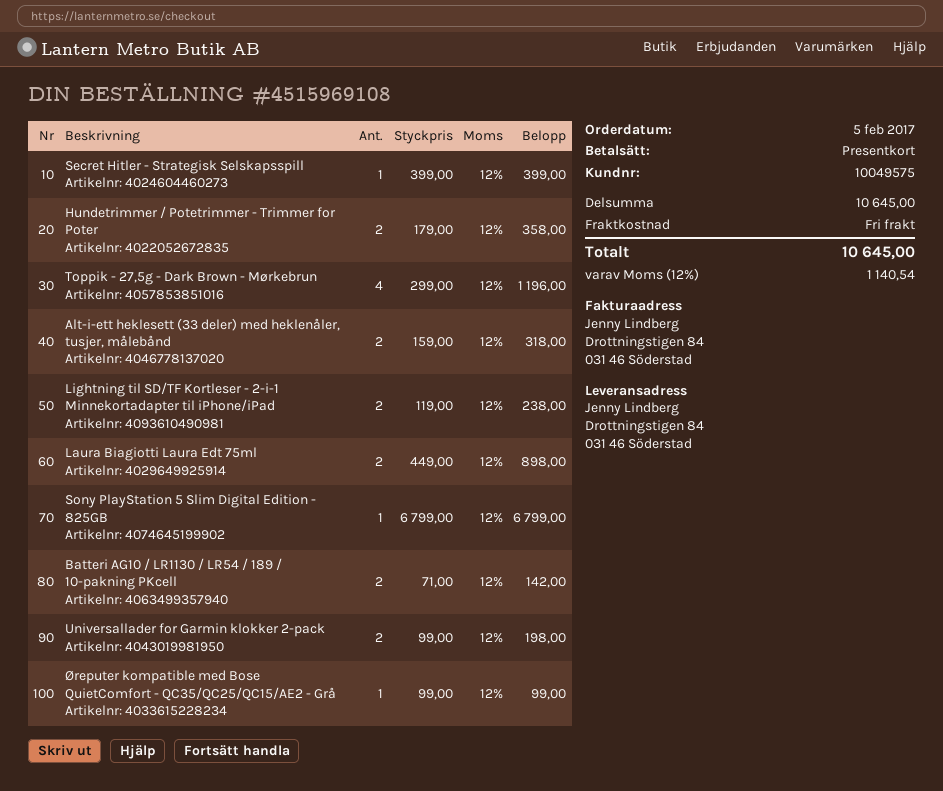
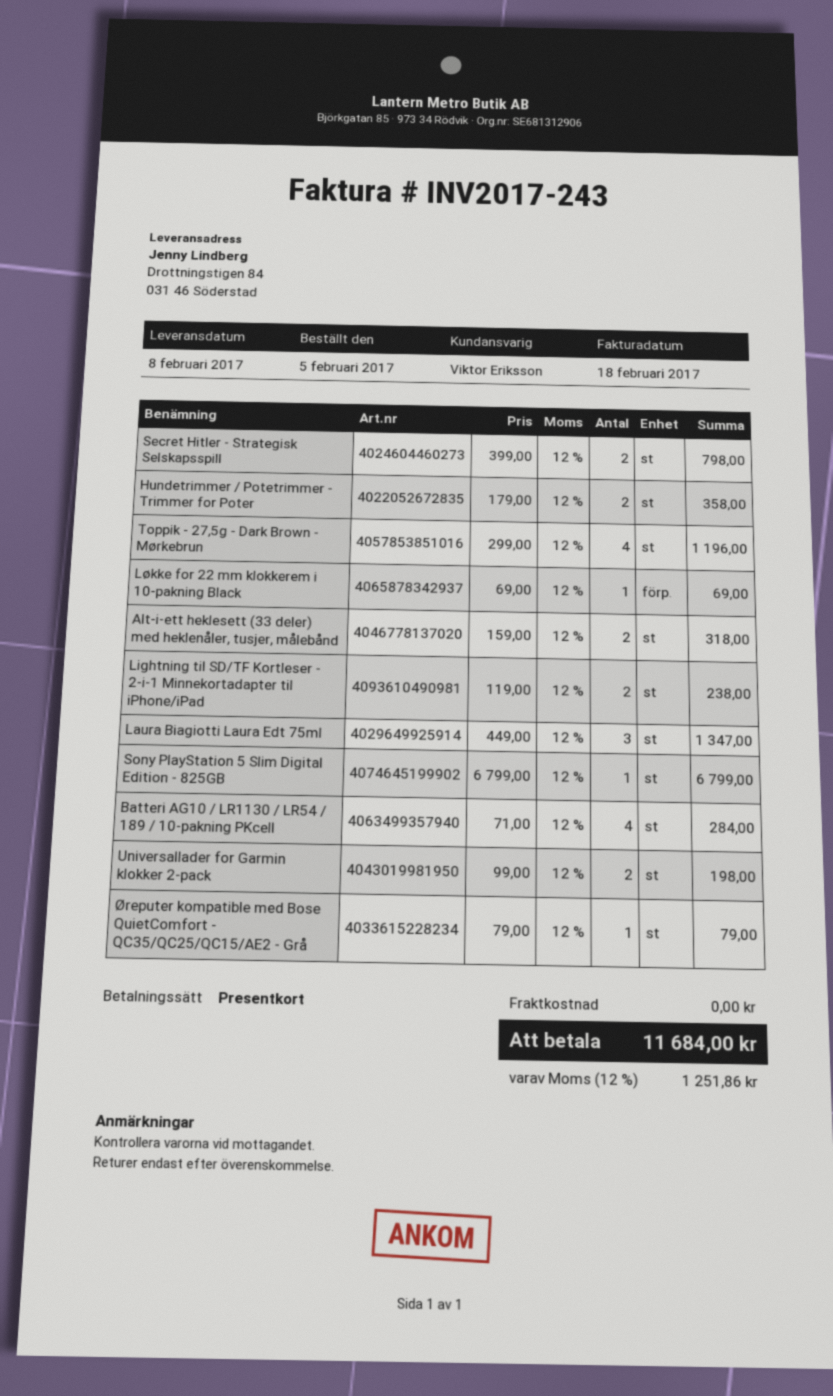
Secret Hitler - Strategisk Selskapsspill: 1 x 399.00 = 399.00 -> 2 x 399.00 = 798.00
Laura Biagiotti Laura Edt 75ml: 2 x 449.00 = 898.00 -> 3 x 449.00 = 1347.00
Batteri AG10 / LR1130 / LR54 / 189 / 10-pakning PKcell: 2 x 71.00 = 142.00 -> 4 x 71.00 = 284.00
Øreputer kompatible med Bose QuietComfort - QC35/QC25/QC15/AE2 - Grå: 1 x 99.00 = 99.00 -> 1 x 79.00 = 79.00
Løkke for 22 mm klokkerem i 10-pakning Black: none -> 1 x 69.00 = 69.00
tax: 12% = 1140.54 -> 12% = 1251.86
total: 10645.00 -> 11684.00

